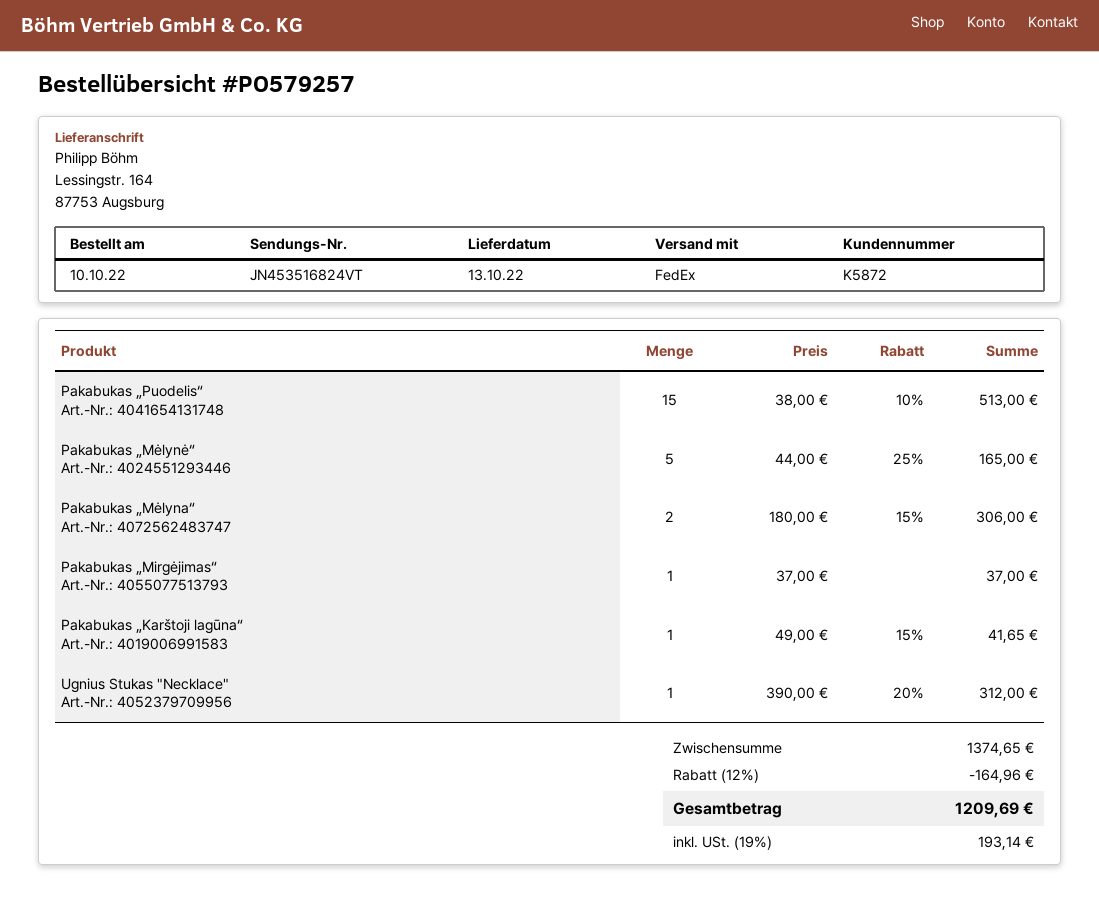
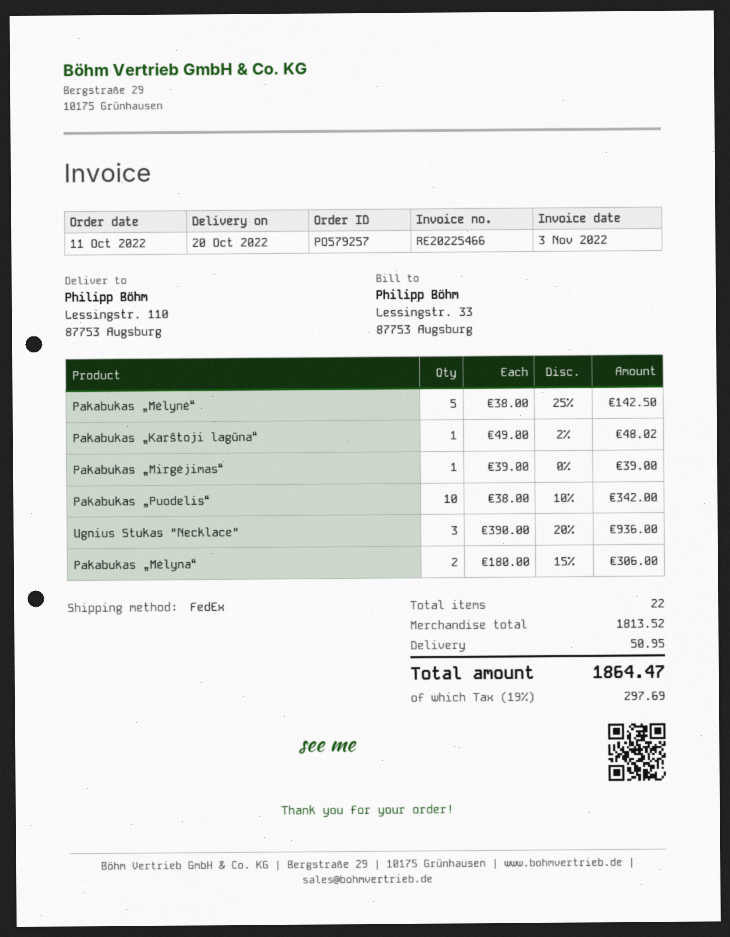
order date: 2022-10-10 -> 2022-10-11
delivery date: 2022-10-13 -> 2022-10-20
ship to: Lessingstr. 164, 87753 Augsburg -> Lessingstr. 110, 87753 Augsburg
Pakabukas „Puodelis“: 15 x 38.00 - 10% = 513.00 -> 10 x 38.00 - 10% = 342.00
Pakabukas „Mėlynė“: 5 x 44.00 - 25% = 165.00 -> 5 x 38.00 - 25% = 142.50
Pakabukas „Mirgėjimas“: 1 x 37.00 = 37.00 -> 1 x 39.00 = 39.00
Pakabukas „Karštoji lagūna“: 1 x 49.00 - 15% = 41.65 -> 1 x 49.00 - 2% = 48.02
Ugnius Stukas "Necklace": 1 x 390.00 - 20% = 312.00 -> 3 x 390.00 - 20% = 936.00
subtotal: 1374.65 -> 1813.52
discount: 12% = 164.96 -> none
shipping: none -> 50.95
tax: 19% = 193.14 -> 19% = 297.69
total: 1209.69 -> 1864.47

